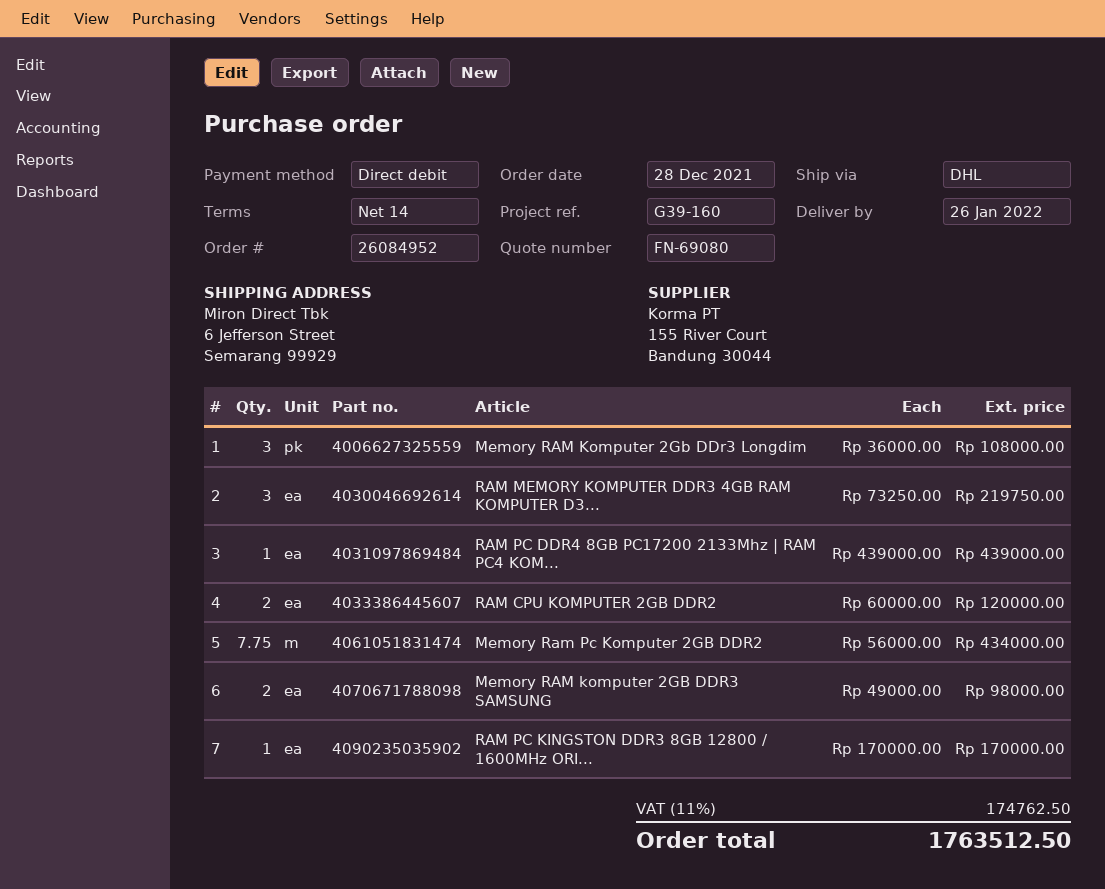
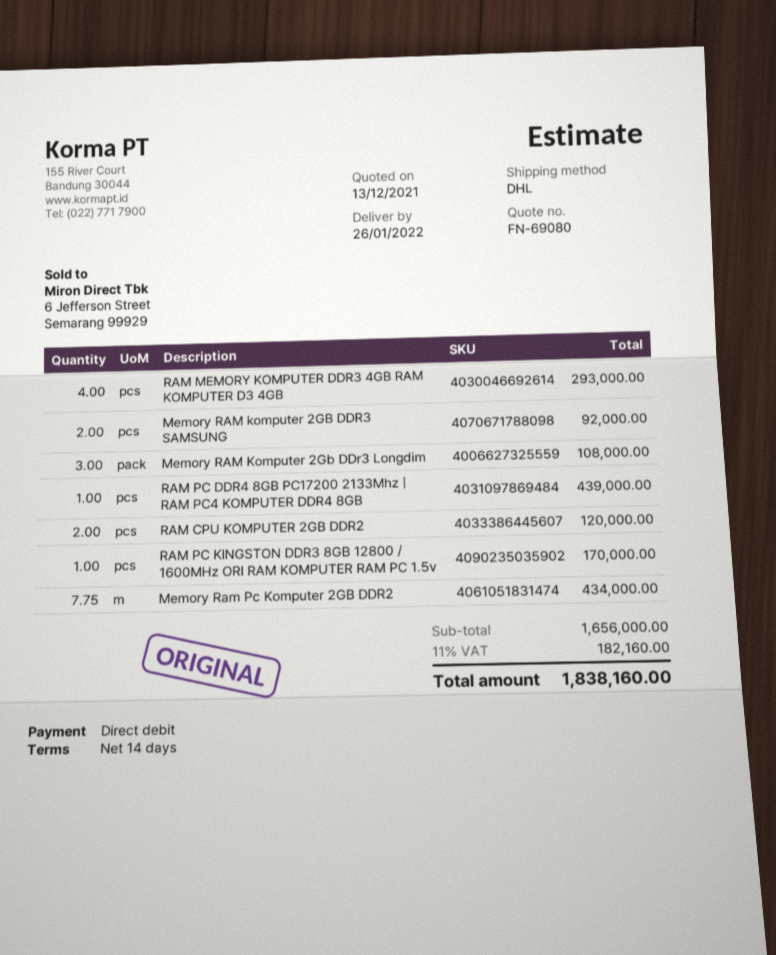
RAM MEMORY KOMPUTER DDR3 4GB RAM KOMPUTER D3...: 3 for 219750.00 -> 4 for 293000.00
Memory RAM komputer 2GB DDR3 SAMSUNG: 2 for 98000.00 -> 2 for 92000.00
tax: 11% = 174762.50 -> 11% = 182160.00
total: 1763512.50 -> 1838160.00

